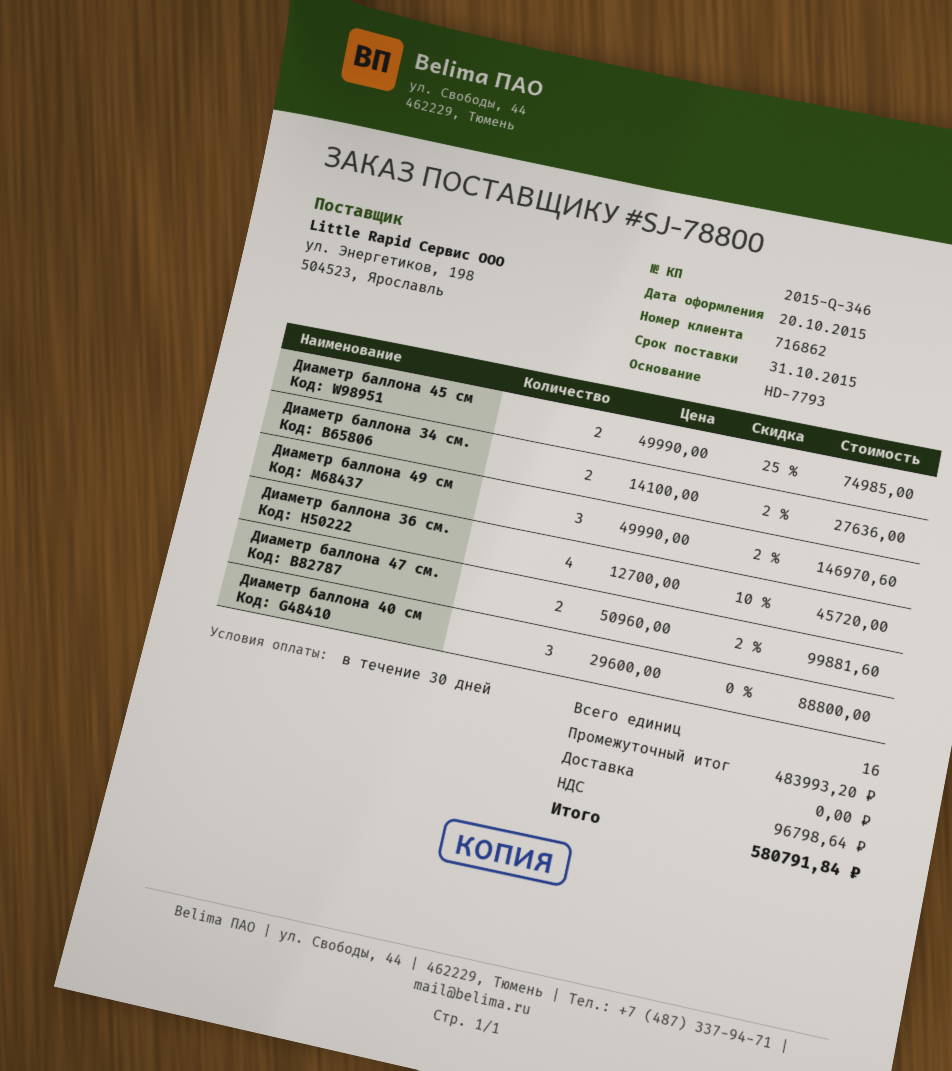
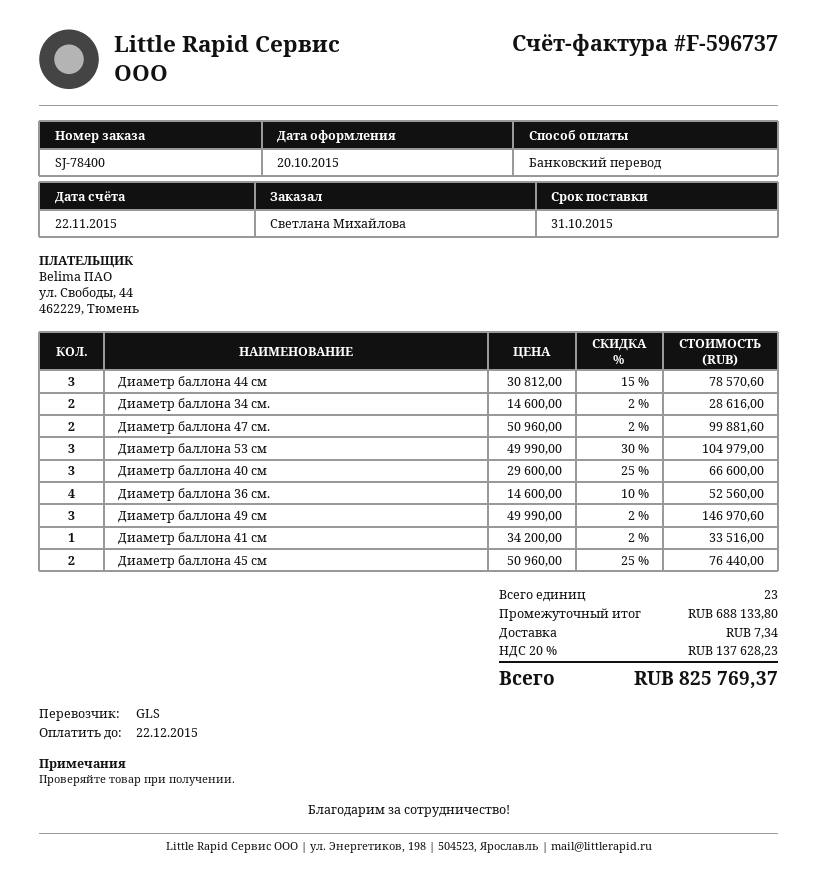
order number: SJ-78800 -> SJ-78400
Диаметр баллона 45 см: 2 x 49990.00 - 25% = 74985.00 -> 2 x 50960.00 - 25% = 76440.00
Диаметр баллона 34 см.: 2 x 14100.00 - 2% = 27636.00 -> 2 x 14600.00 - 2% = 28616.00
Диаметр баллона 36 см.: 4 x 12700.00 - 10% = 45720.00 -> 4 x 14600.00 - 10% = 52560.00
Диаметр баллона 40 см: 3 x 29600.00 = 88800.00 -> 3 x 29600.00 - 25% = 66600.00
Диаметр баллона 44 см: none -> 3 x 30812.00 - 15% = 78570.60
Диаметр баллона 53 см: none -> 3 x 49990.00 - 30% = 104979.00
Диаметр баллона 41 см: none -> 1 x 34200.00 - 2% = 33516.00
total quantity: 16 -> 23
subtotal: 483993.20 -> 688133.80
shipping: 0.00 -> 7.34
tax: 96798.64 -> 137628.23
total: 580791.84 -> 825769.37

